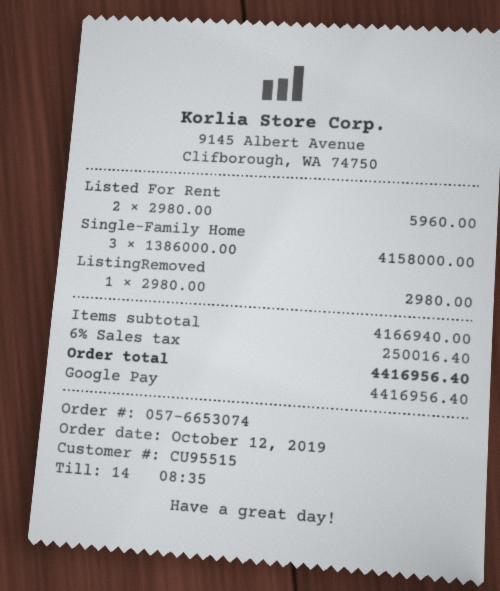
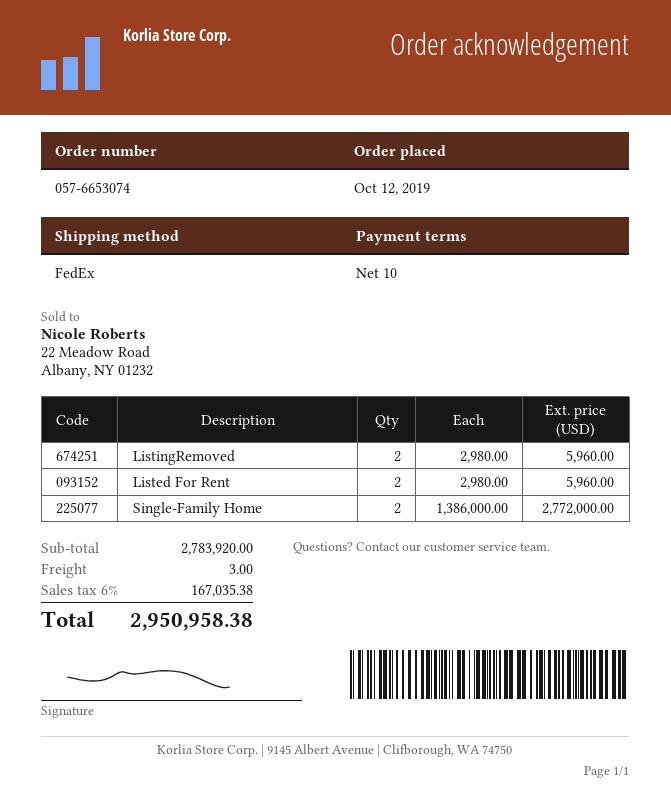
Single-Family Home: 3 x 1386000.00 = 4158000.00 -> 2 x 1386000.00 = 2772000.00
ListingRemoved: 1 x 2980.00 = 2980.00 -> 2 x 2980.00 = 5960.00
subtotal: 4166940.00 -> 2783920.00
shipping: none -> 3.00
tax: 6% = 250016.40 -> 6% = 167035.38
total: 4416956.40 -> 2950958.38

